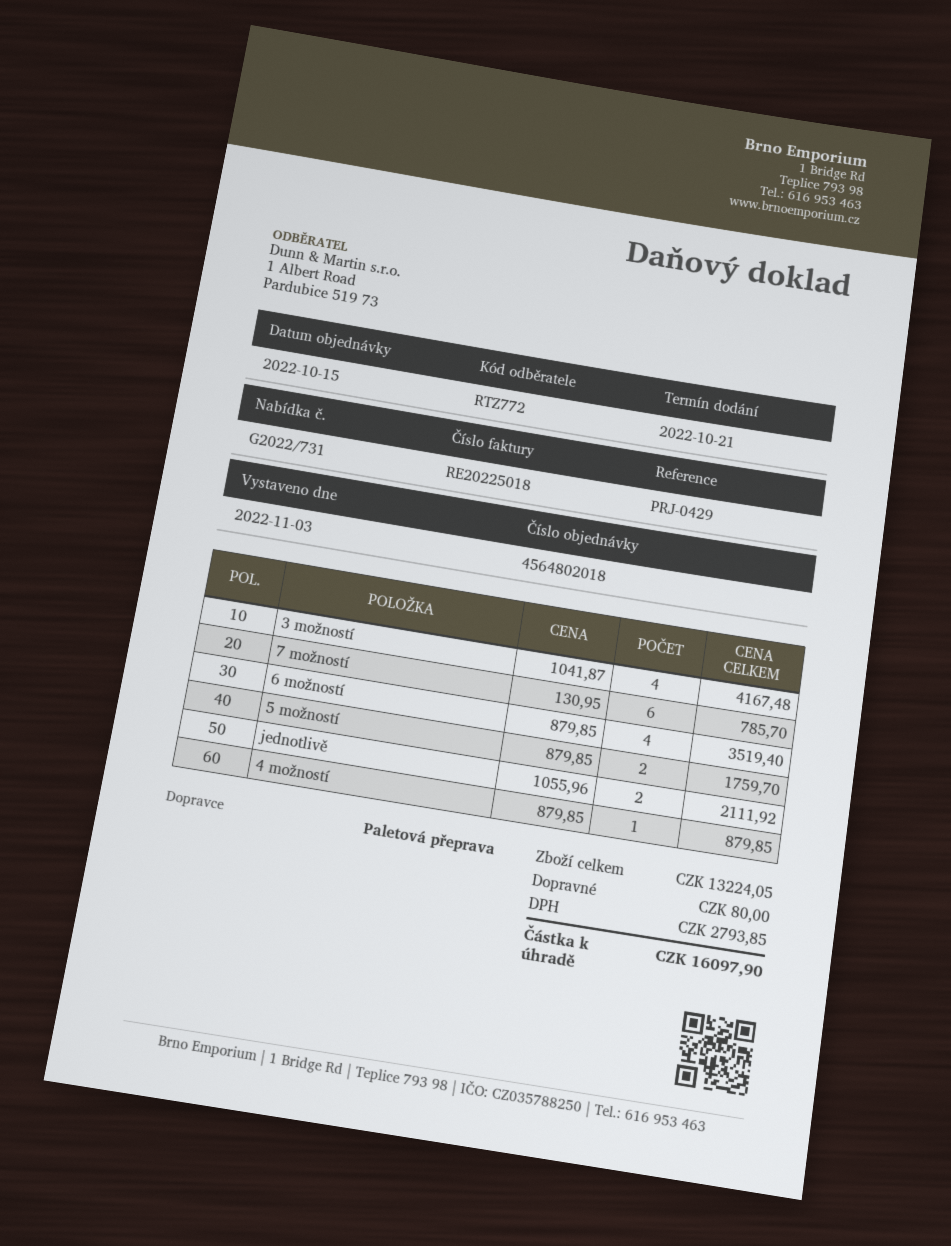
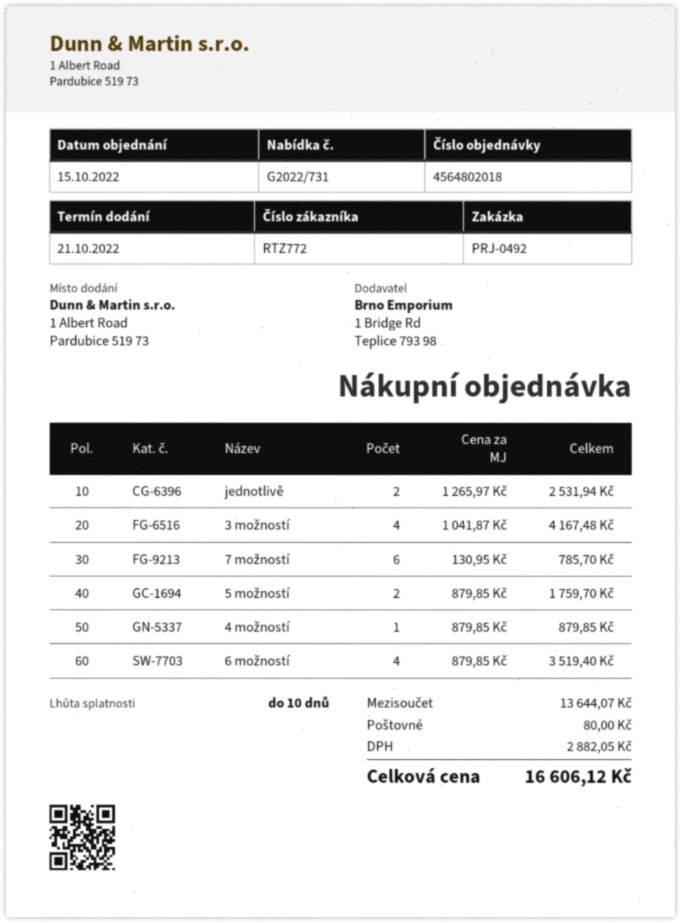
reference: PRJ-0429 -> PRJ-0492
jednotlivě: 2 x 1055.96 = 2111.92 -> 2 x 1265.97 = 2531.94
subtotal: 13224.05 -> 13644.07
tax: 2793.85 -> 2882.05
total: 16097.90 -> 16606.12

